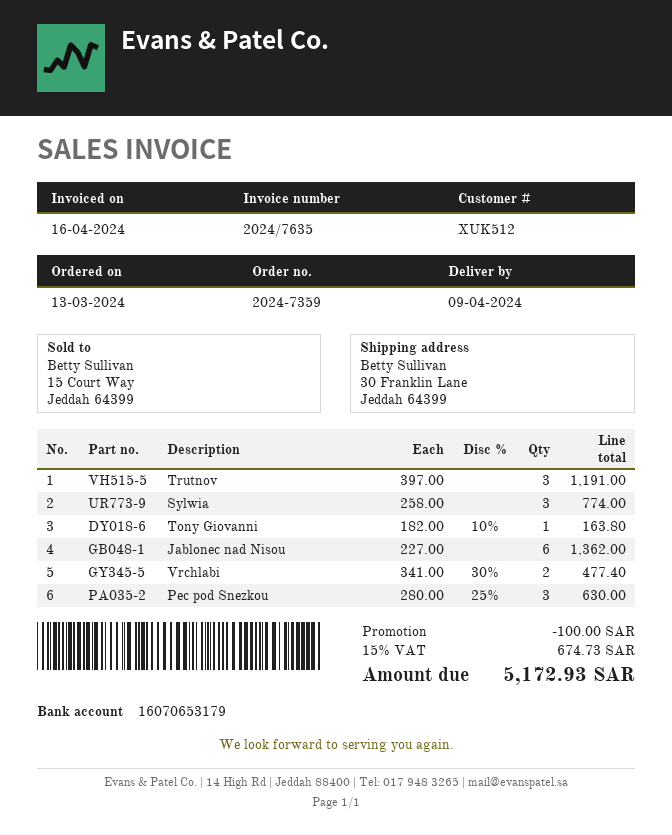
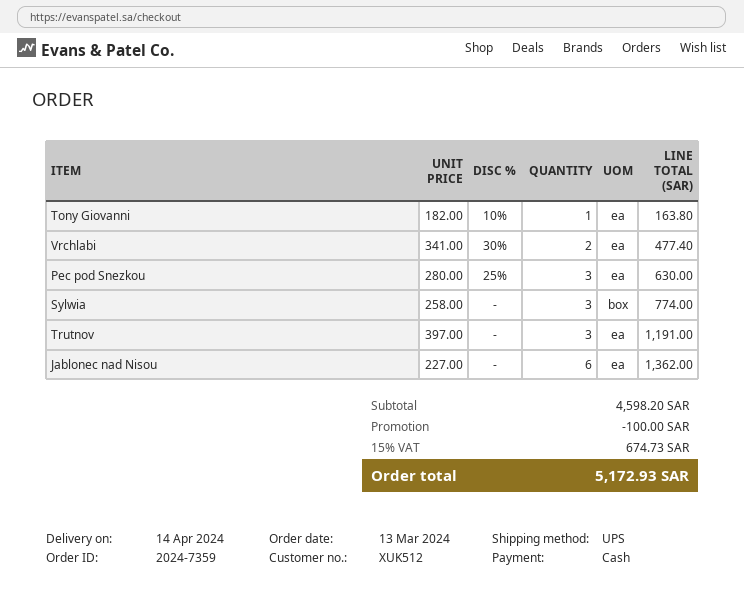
delivery date: 2024-04-09 -> 2024-04-14

